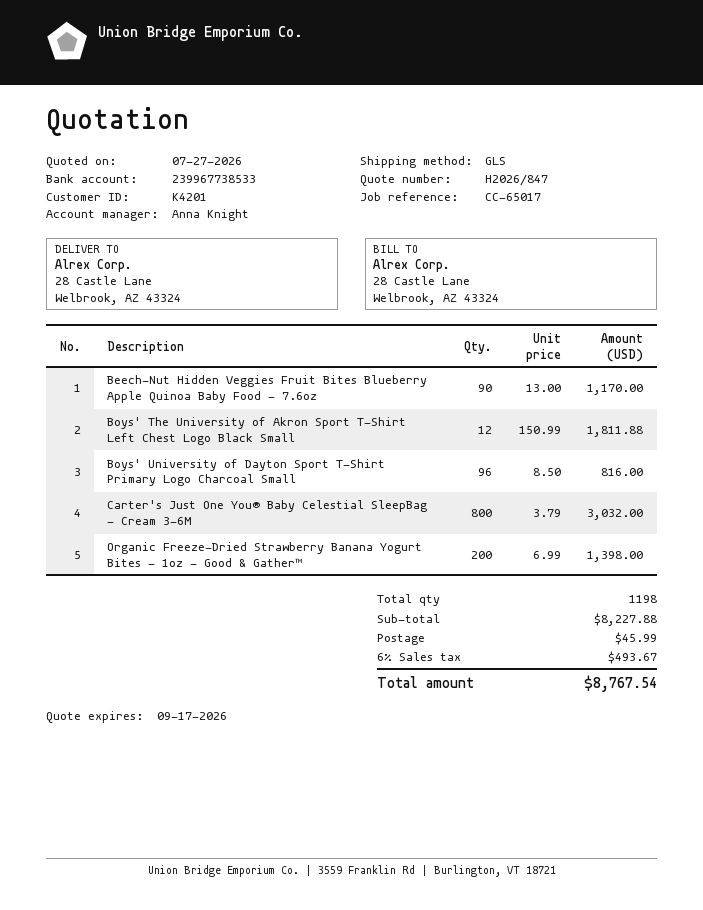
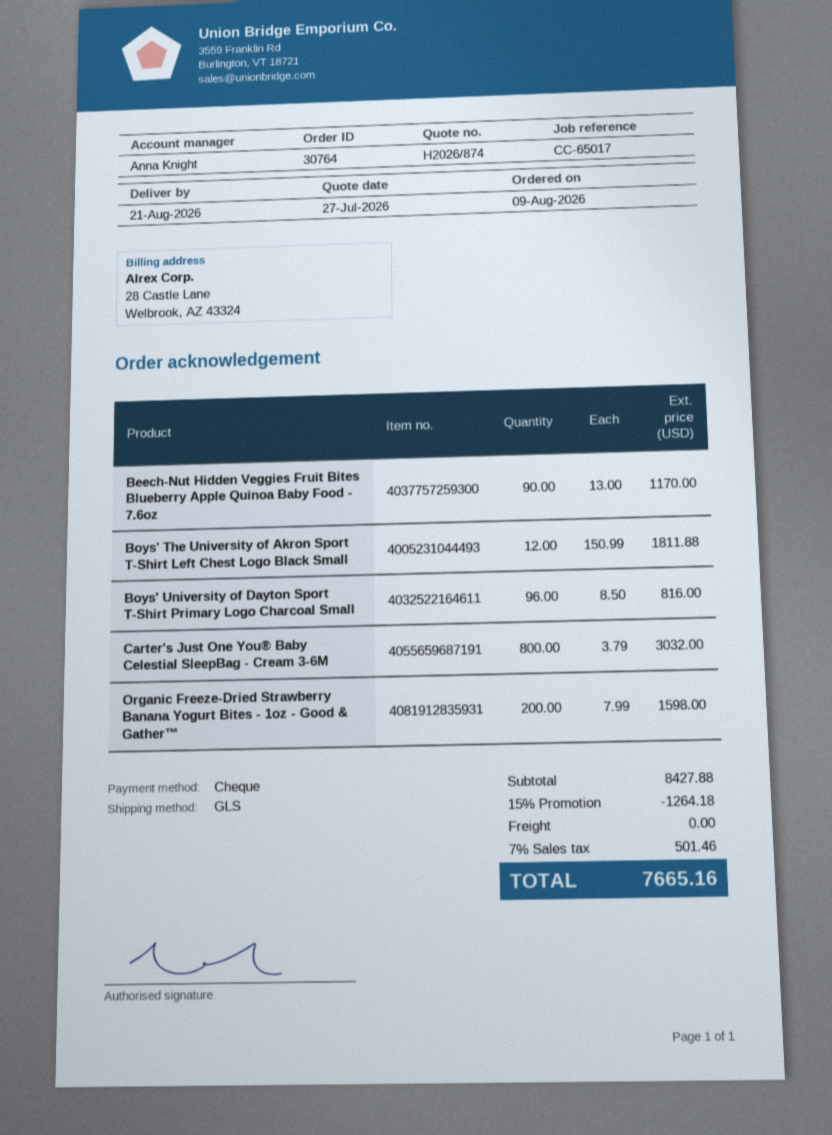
quote number: H2026/847 -> H2026/874
Organic Freeze-Dried Strawberry Banana Yogurt Bites - 1oz - Good & Gather™: 200 x 6.99 = 1398.00 -> 200 x 7.99 = 1598.00
subtotal: 8227.88 -> 8427.88
discount: none -> 15% = 1264.18
shipping: 45.99 -> 0.00
tax: 6% = 493.67 -> 7% = 501.46
total: 8767.54 -> 7665.16

